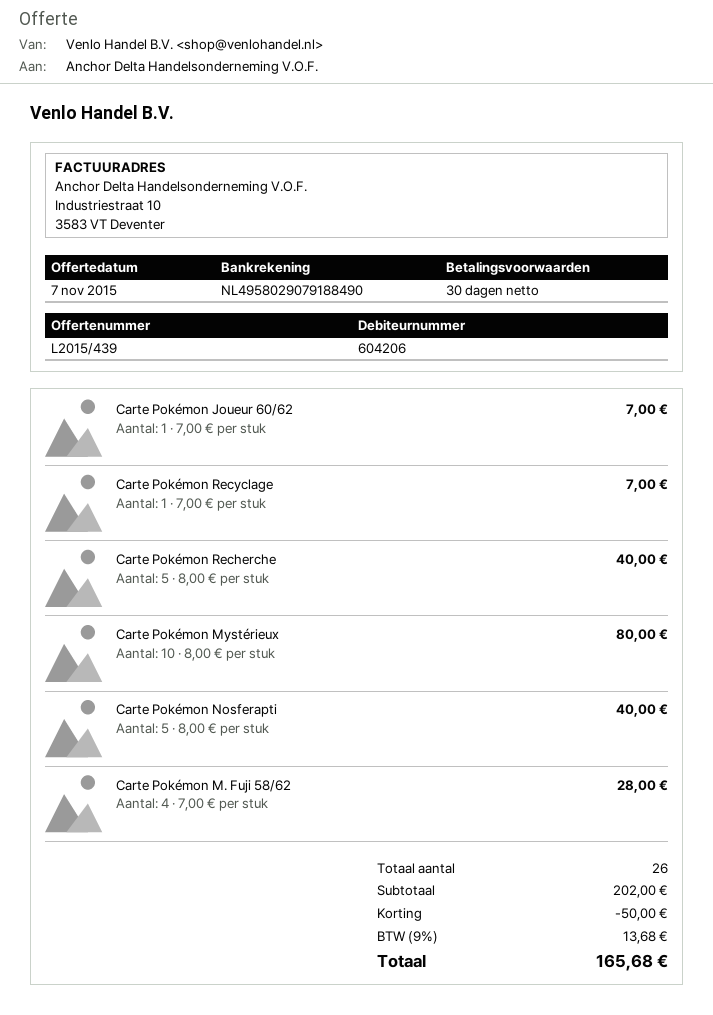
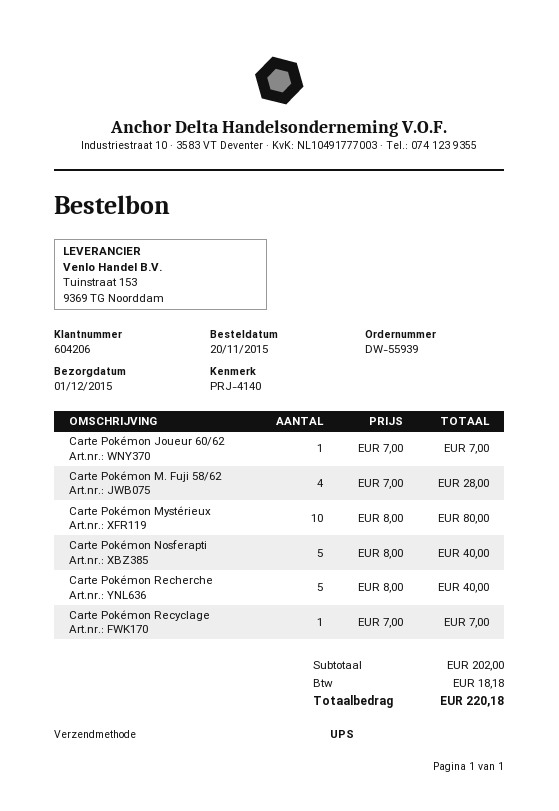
discount: 50.00 -> none
tax: 13.68 -> 18.18
total: 165.68 -> 220.18

